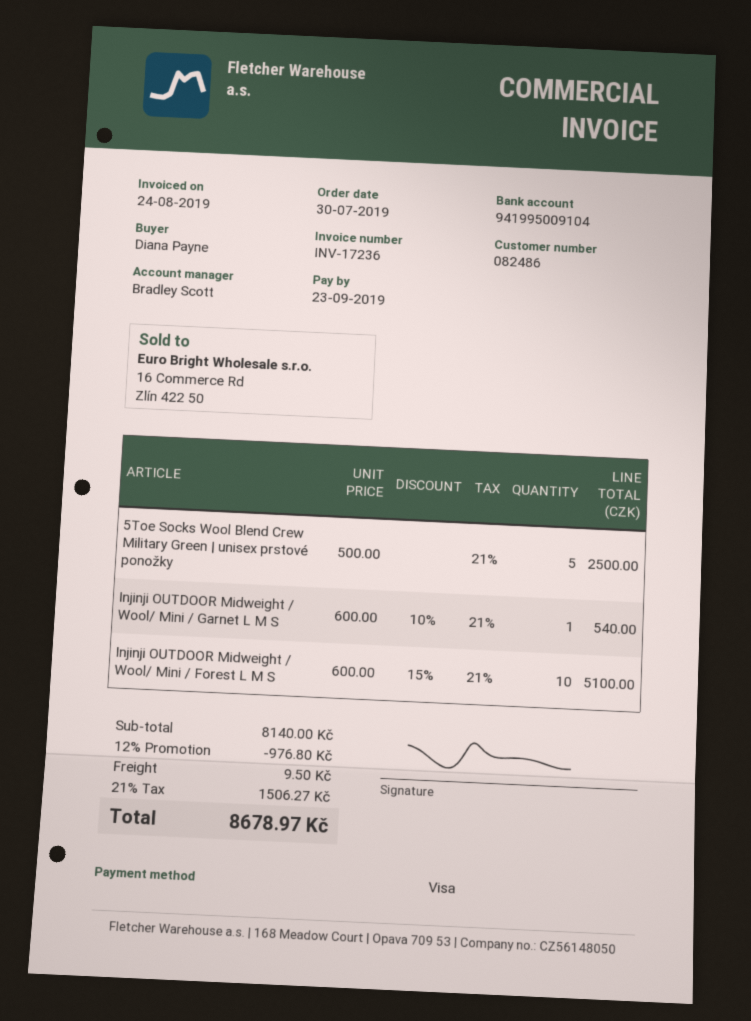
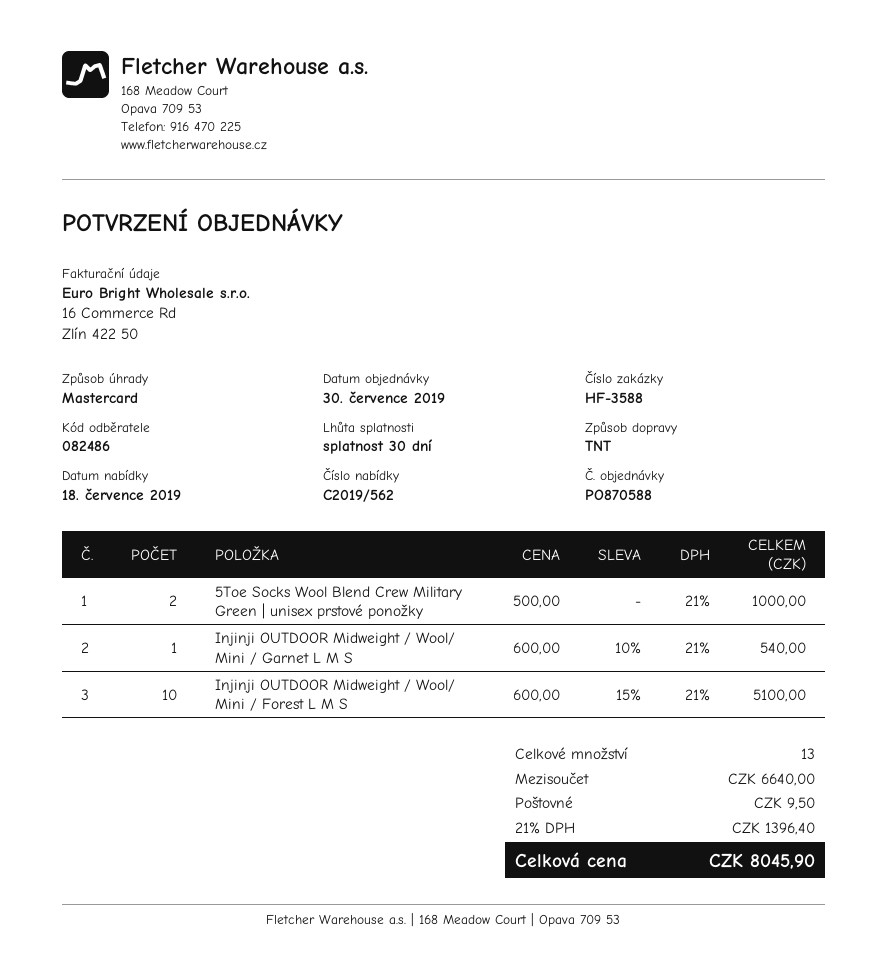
payment method: Visa -> Mastercard
5Toe Socks Wool Blend Crew Military Green | unisex prstové ponožky: 5 x 500.00 = 2500.00 -> 2 x 500.00 = 1000.00
subtotal: 8140.00 -> 6640.00
discount: 12% = 976.80 -> none
tax: 21% = 1506.27 -> 21% = 1396.40
total: 8678.97 -> 8045.90

